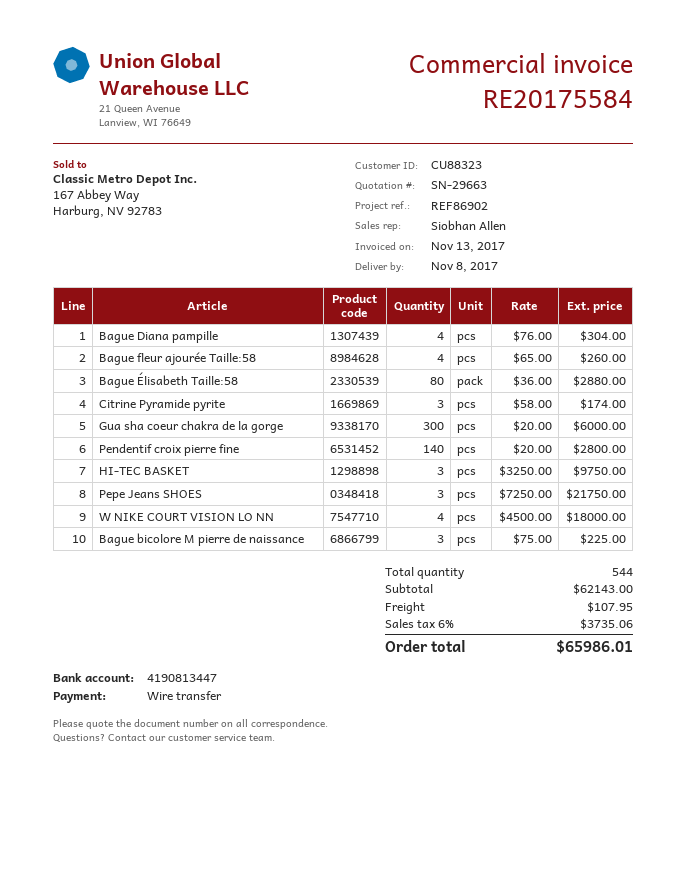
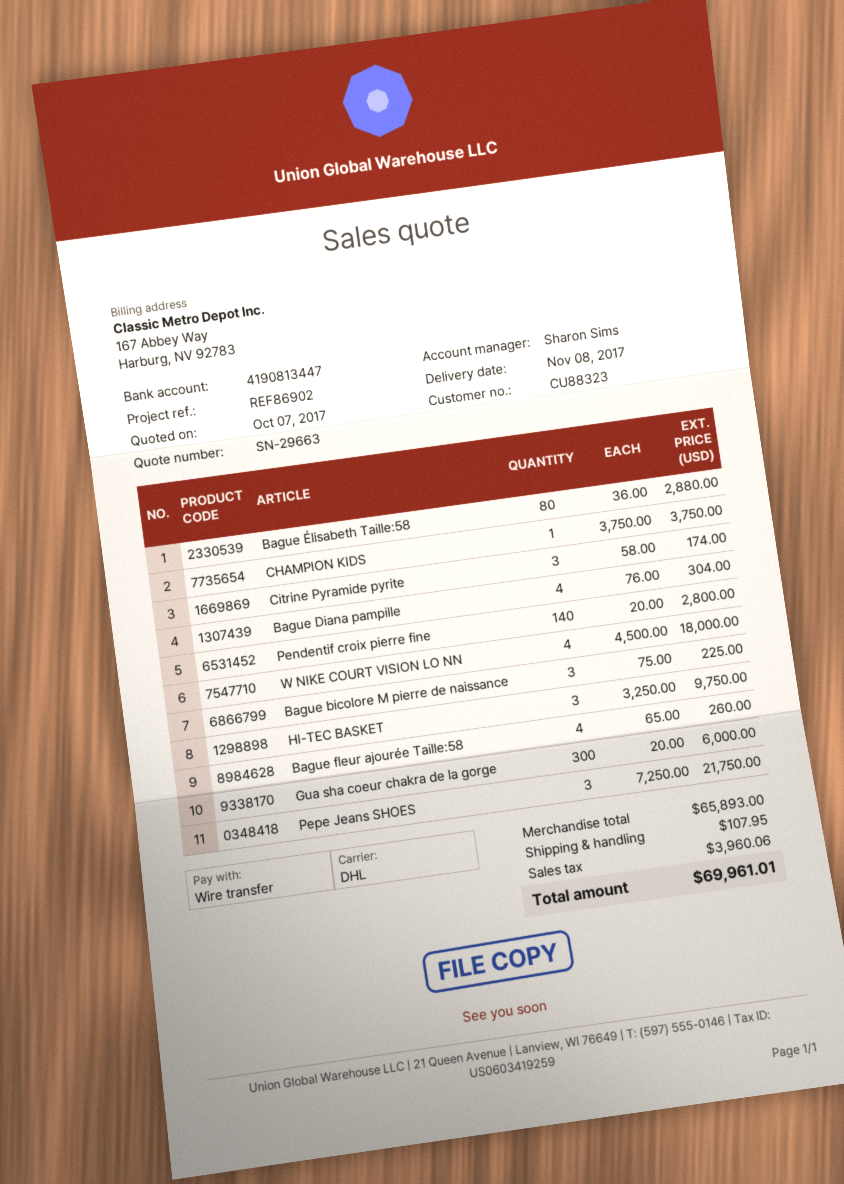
sales rep: Siobhan Allen -> Sharon Sims
CHAMPION KIDS: none -> 1 x 3750.00 = 3750.00
subtotal: 62143.00 -> 65893.00
tax: 3735.06 -> 3960.06
total: 65986.01 -> 69961.01

